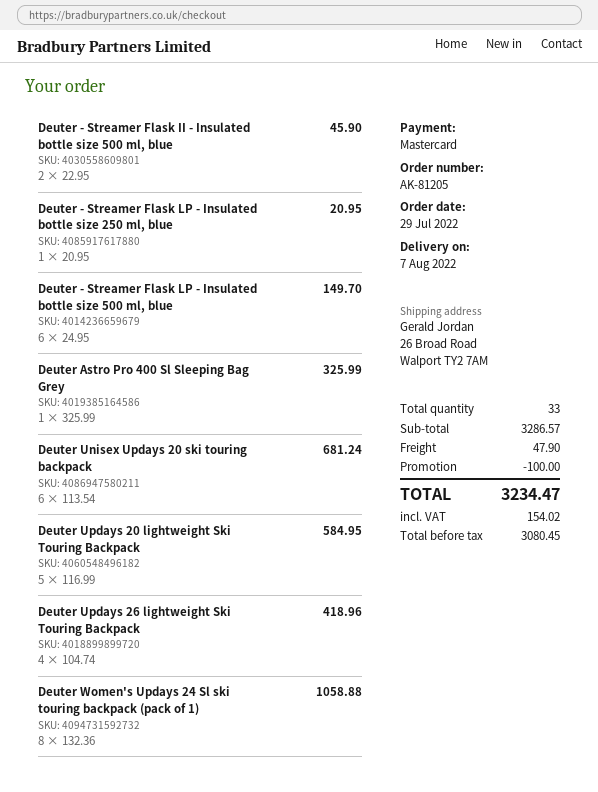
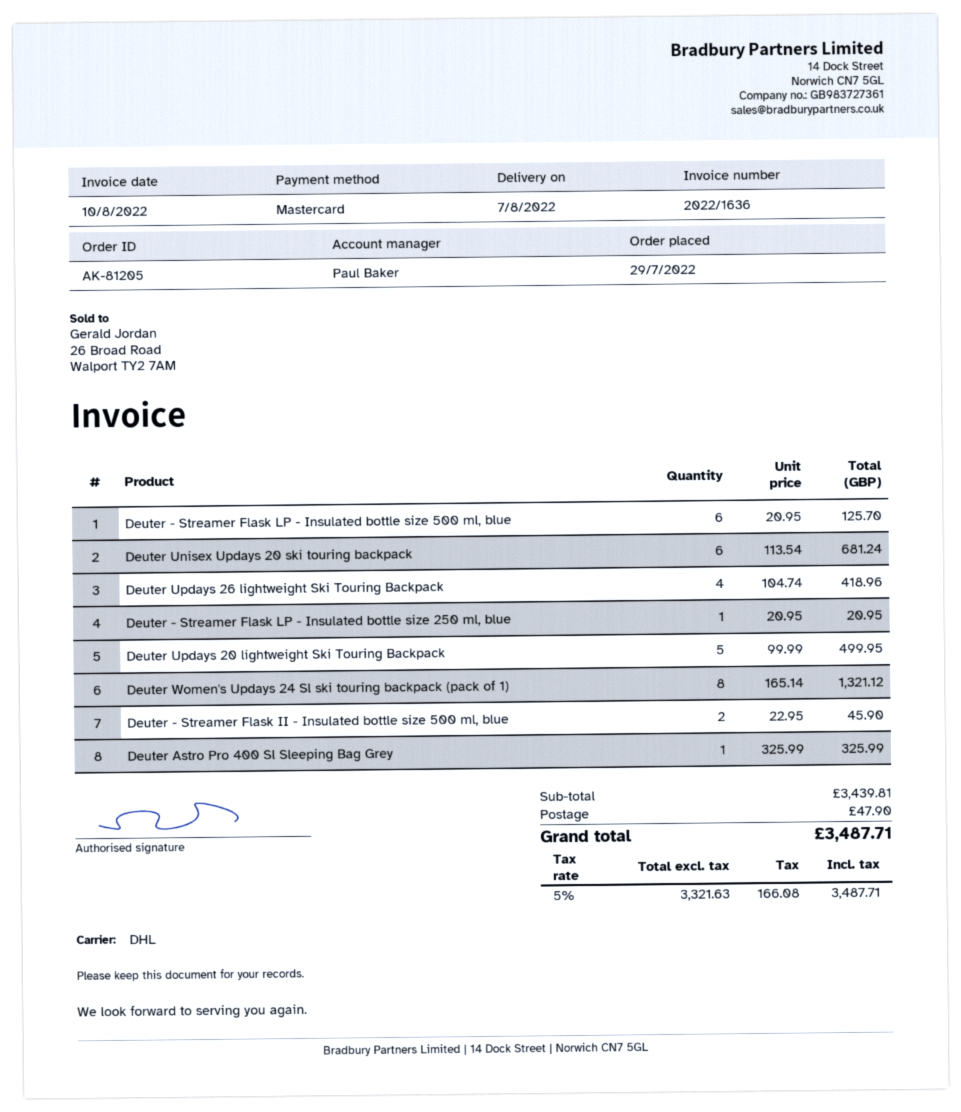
Deuter - Streamer Flask LP - Insulated bottle size 500 ml, blue: 6 x 24.95 = 149.70 -> 6 x 20.95 = 125.70
Deuter Updays 20 lightweight Ski Touring Backpack: 5 x 116.99 = 584.95 -> 5 x 99.99 = 499.95
Deuter Women's Updays 24 Sl ski touring backpack (pack of 1): 8 x 132.36 = 1058.88 -> 8 x 165.14 = 1321.12
subtotal: 3286.57 -> 3439.81
discount: 100.00 -> none
net: 3080.45 -> 3321.63
tax: 154.02 -> 166.08
total: 3234.47 -> 3487.71

